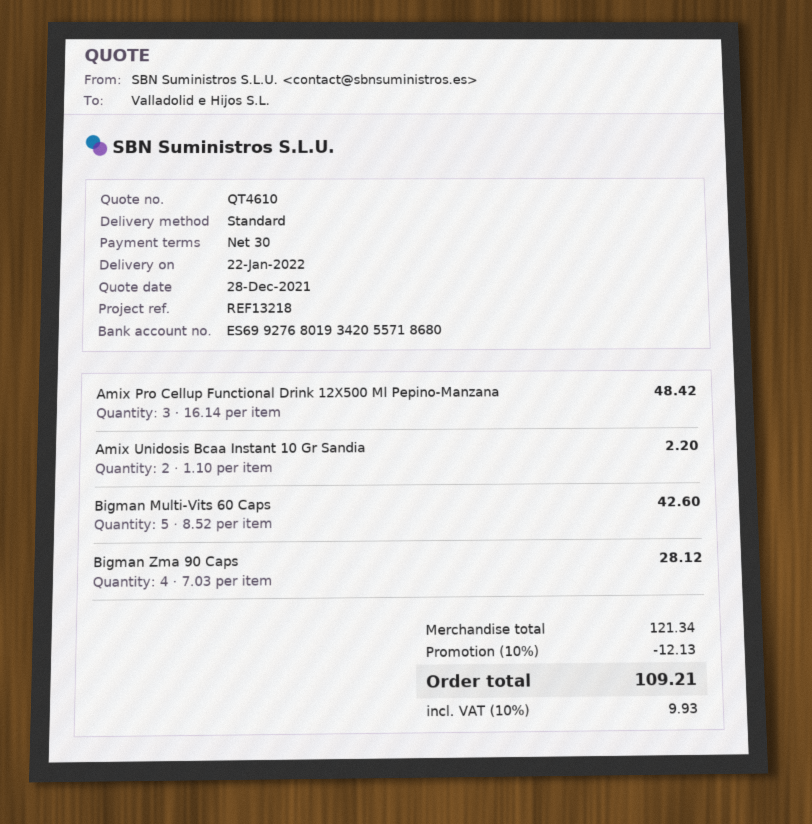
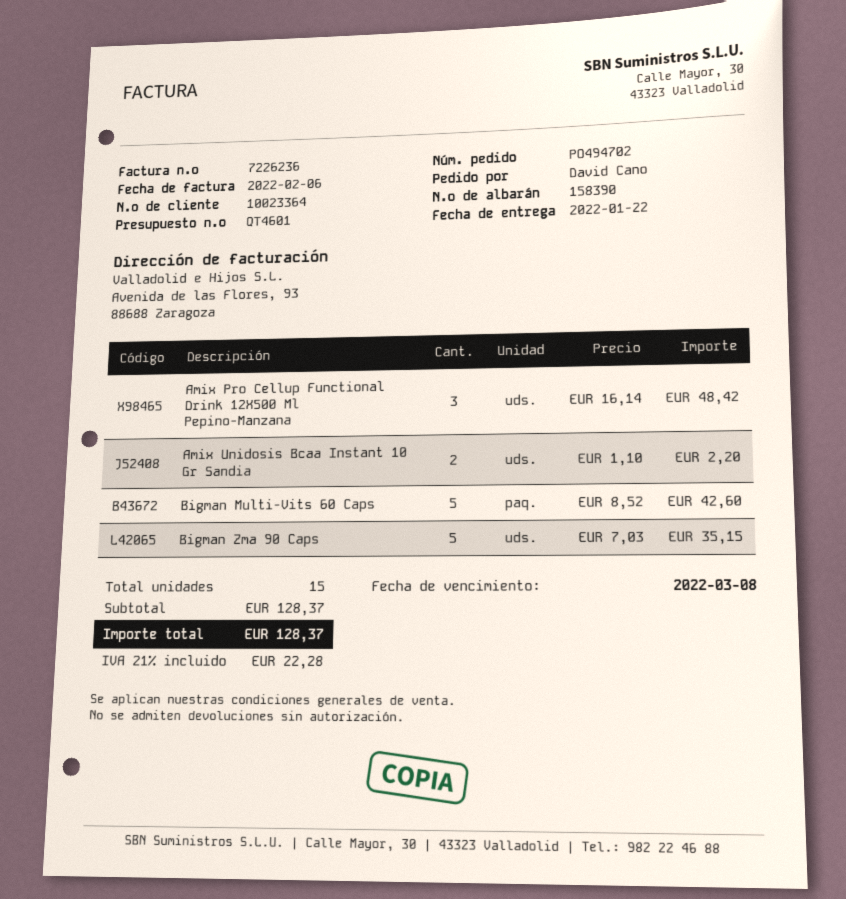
quote number: QT4610 -> QT4601
Bigman Zma 90 Caps: 4 x 7.03 = 28.12 -> 5 x 7.03 = 35.15
subtotal: 121.34 -> 128.37
discount: 10% = 12.13 -> none
tax: 10% = 9.93 -> 21% = 22.28
total: 109.21 -> 128.37

